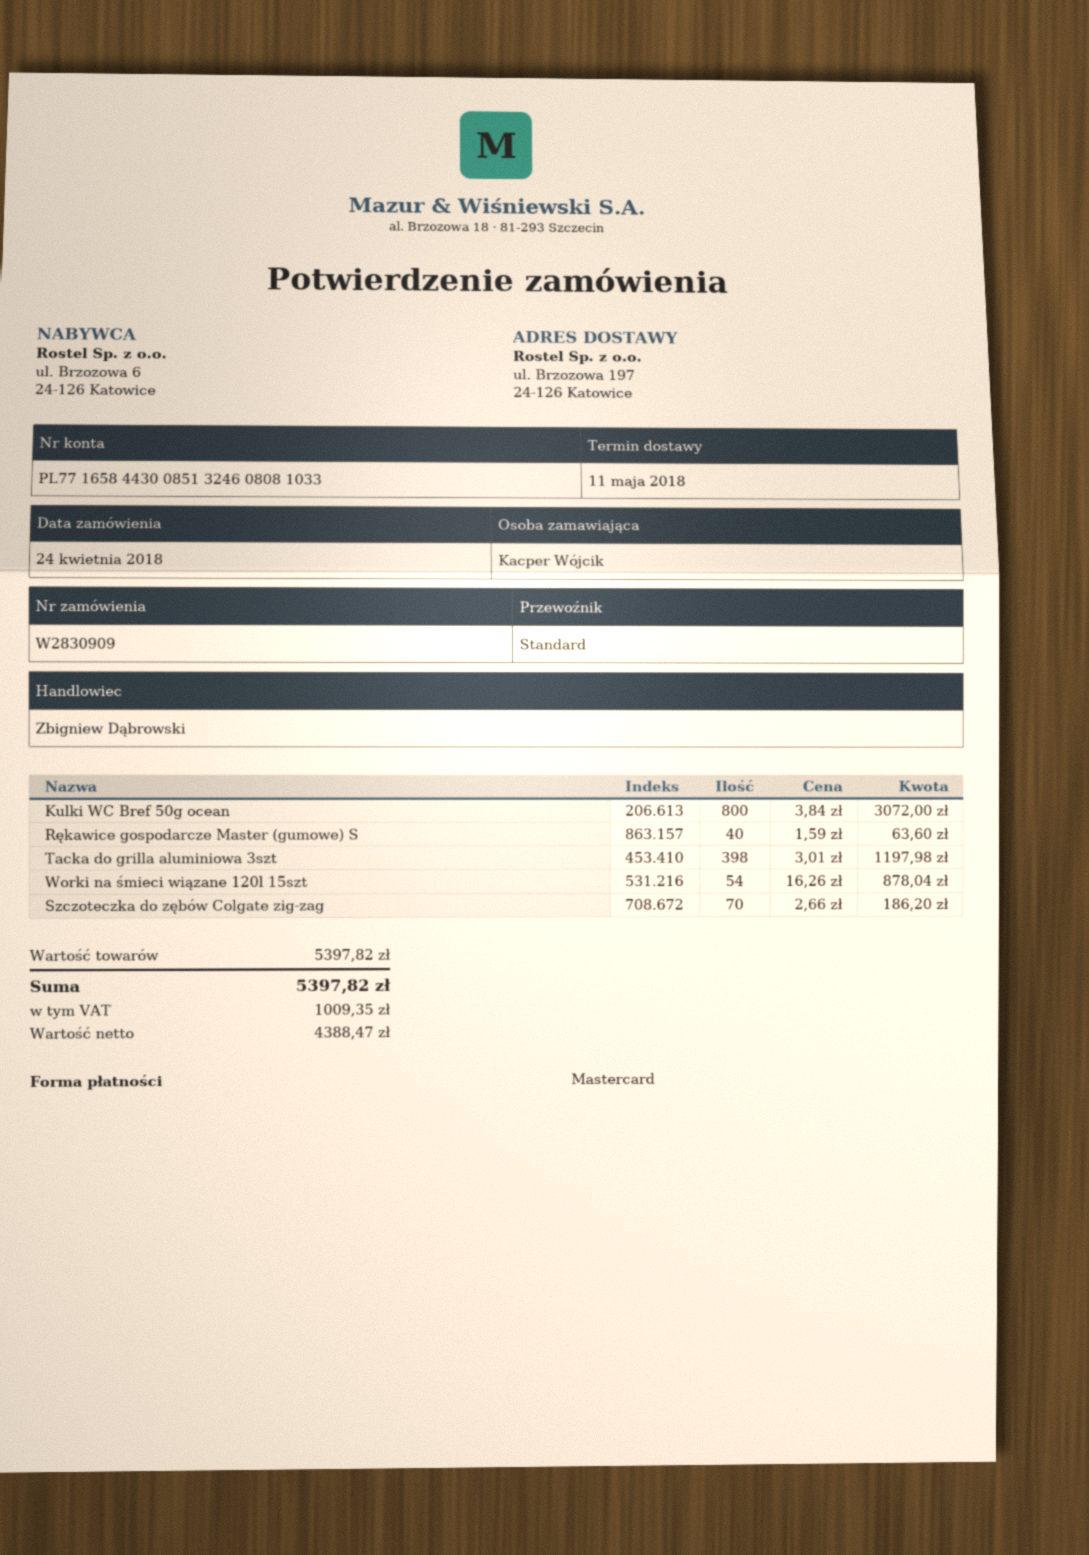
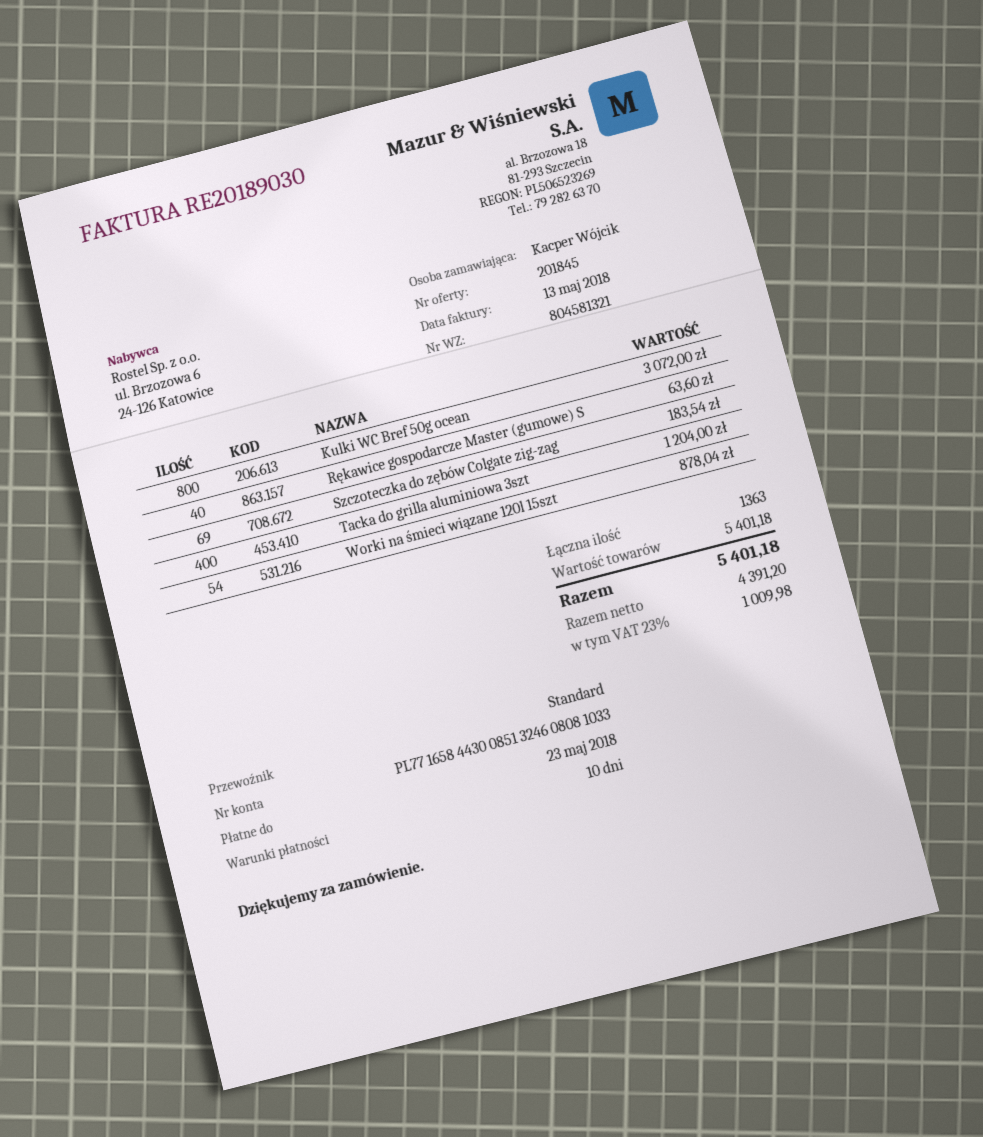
Tacka do grilla aluminiowa 3szt: 398 for 1197.98 -> 400 for 1204.00
Szczoteczka do zębów Colgate zig-zag: 70 for 186.20 -> 69 for 183.54
subtotal: 5397.82 -> 5401.18
net: 4388.47 -> 4391.20
tax: 1009.35 -> 1009.98
total: 5397.82 -> 5401.18

